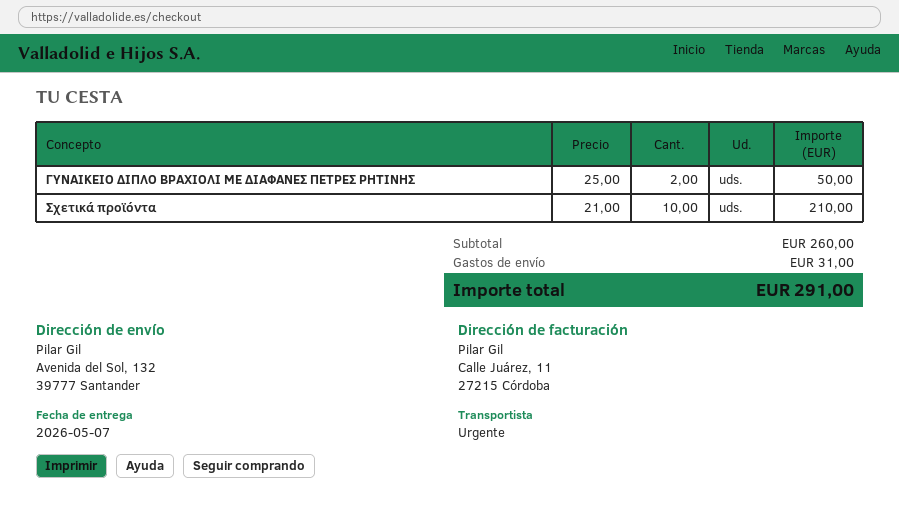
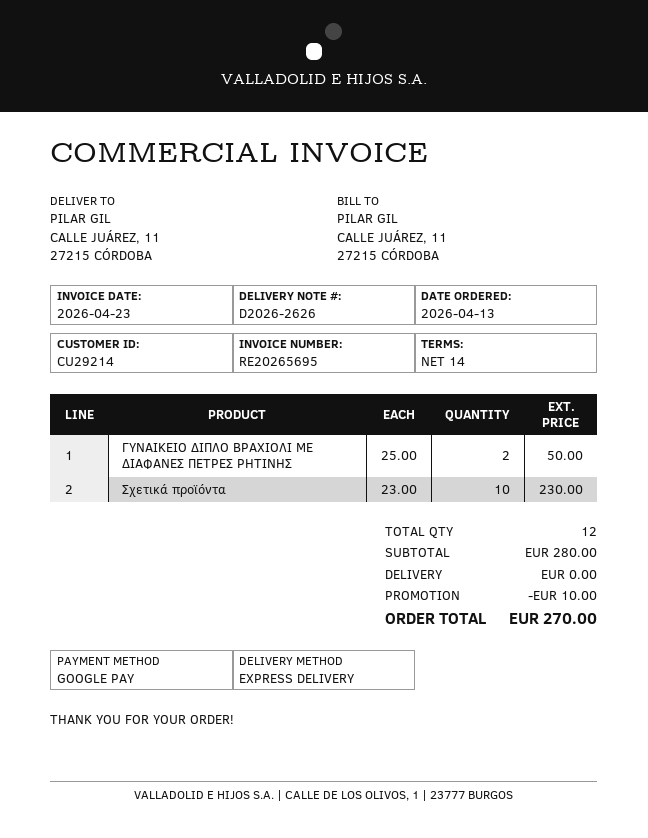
ship to: Avenida del Sol, 132, 39777 Santander -> CALLE JUÁREZ, 11, 27215 CÓRDOBA
Σχετικά προϊόντα: 10 x 21.00 = 210.00 -> 10 x 23.00 = 230.00
subtotal: 260.00 -> 280.00
discount: none -> 10.00
shipping: 31.00 -> 0.00
total: 291.00 -> 270.00

